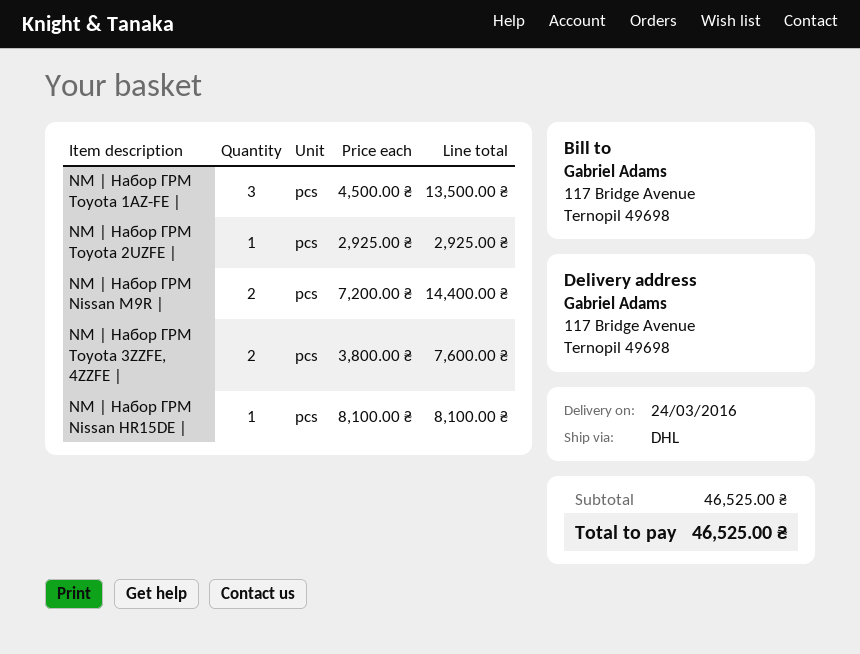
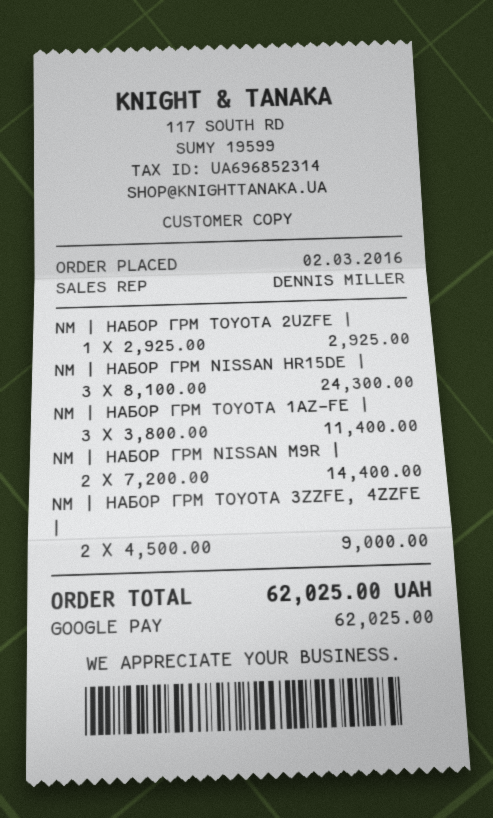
NM | Набор ГРМ Toyota 1AZ-FE |: 3 x 4500.00 = 13500.00 -> 3 x 3800.00 = 11400.00
NM | Набор ГРМ Toyota 3ZZFE, 4ZZFE |: 2 x 3800.00 = 7600.00 -> 2 x 4500.00 = 9000.00
NM | Набор ГРМ Nissan HR15DE |: 1 x 8100.00 = 8100.00 -> 3 x 8100.00 = 24300.00
total: 46525.00 -> 62025.00

